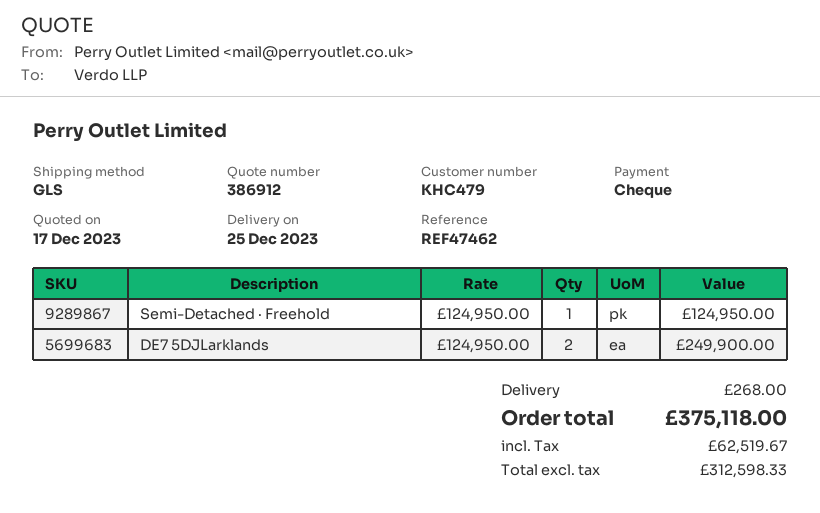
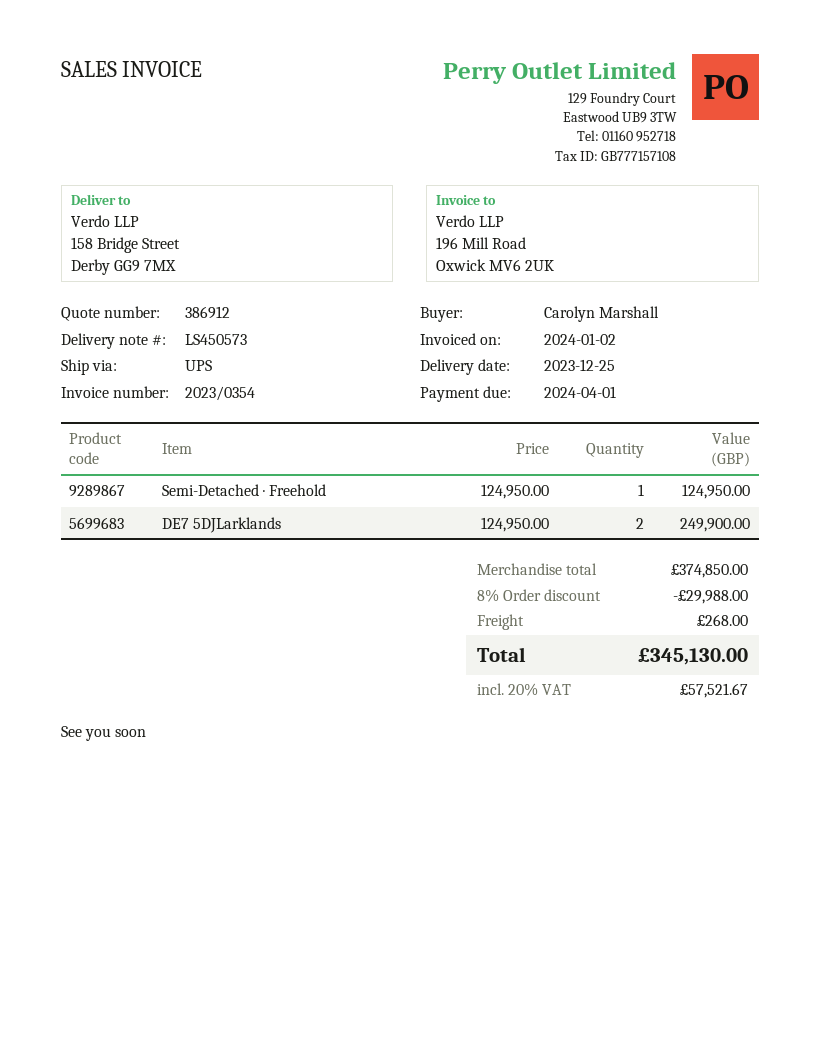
shipping method: GLS -> UPS
discount: none -> 8% = 29988.00
tax: 62519.67 -> 57521.67
total: 375118.00 -> 345130.00

